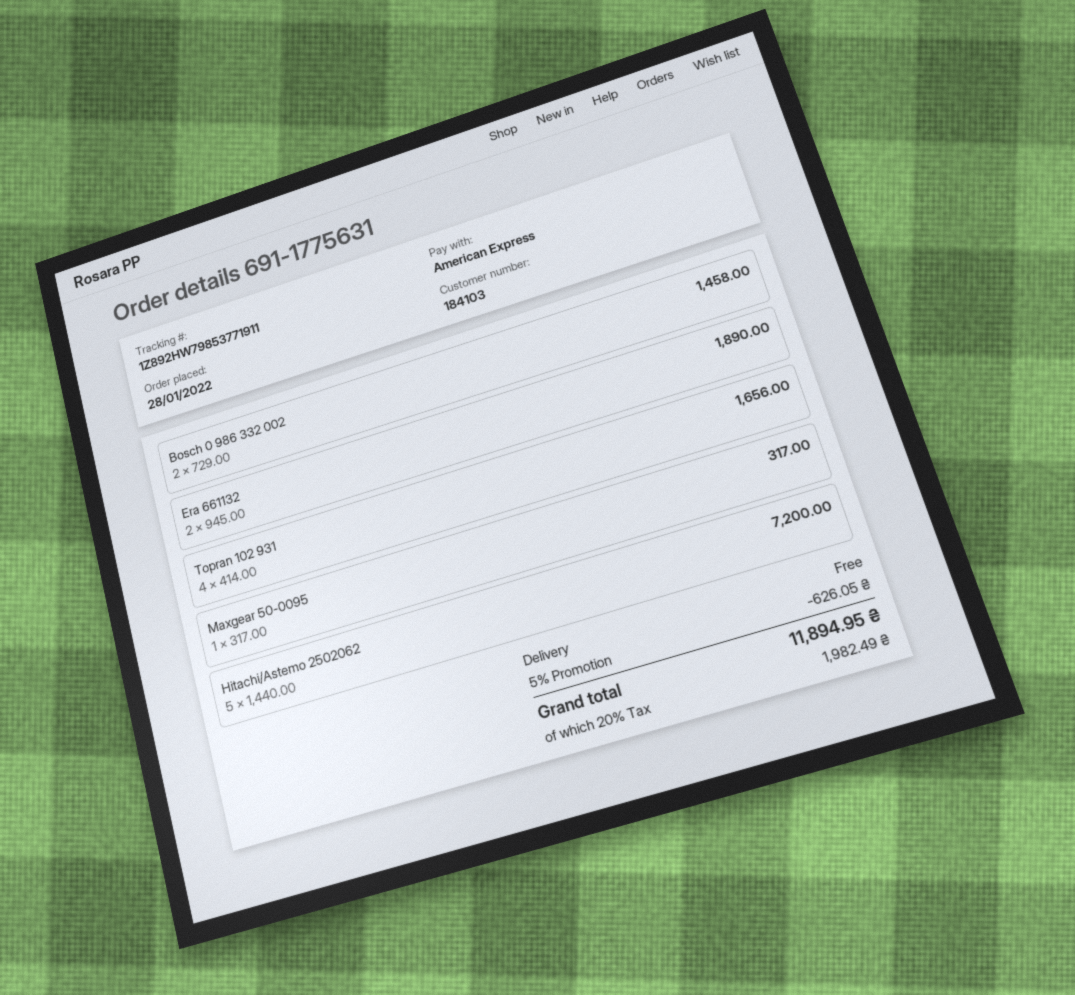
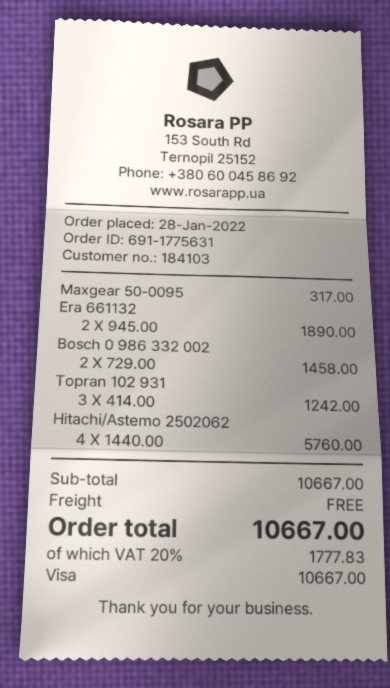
payment method: American Express -> Visa
Topran 102 931: 4 x 414.00 = 1656.00 -> 3 x 414.00 = 1242.00
Hitachi/Astemo 2502062: 5 x 1440.00 = 7200.00 -> 4 x 1440.00 = 5760.00
discount: 5% = 626.05 -> none
tax: 20% = 1982.49 -> 20% = 1777.83
total: 11894.95 -> 10667.00

